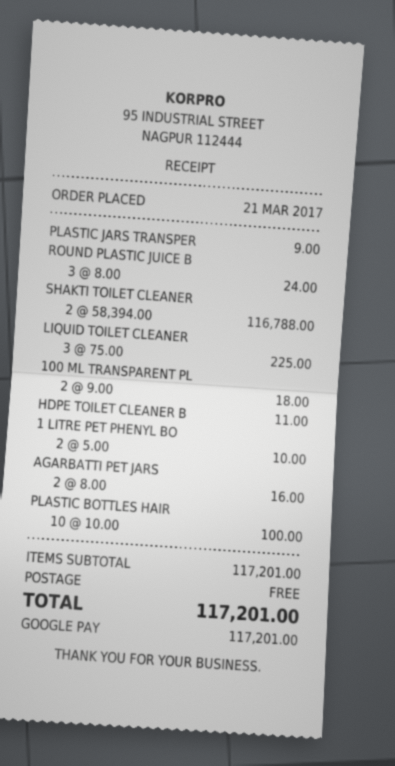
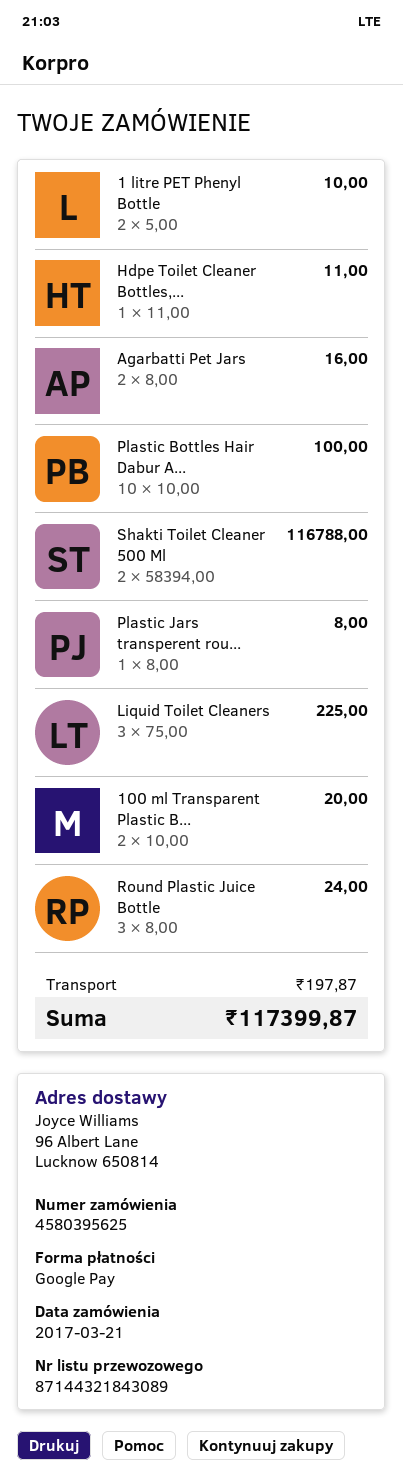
PLASTIC JARS TRANSPER: 1 x 9.00 = 9.00 -> 1 x 8.00 = 8.00
100 ML TRANSPARENT PL: 2 x 9.00 = 18.00 -> 2 x 10.00 = 20.00
shipping: 0.00 -> 197.87
total: 117201.00 -> 117399.87

